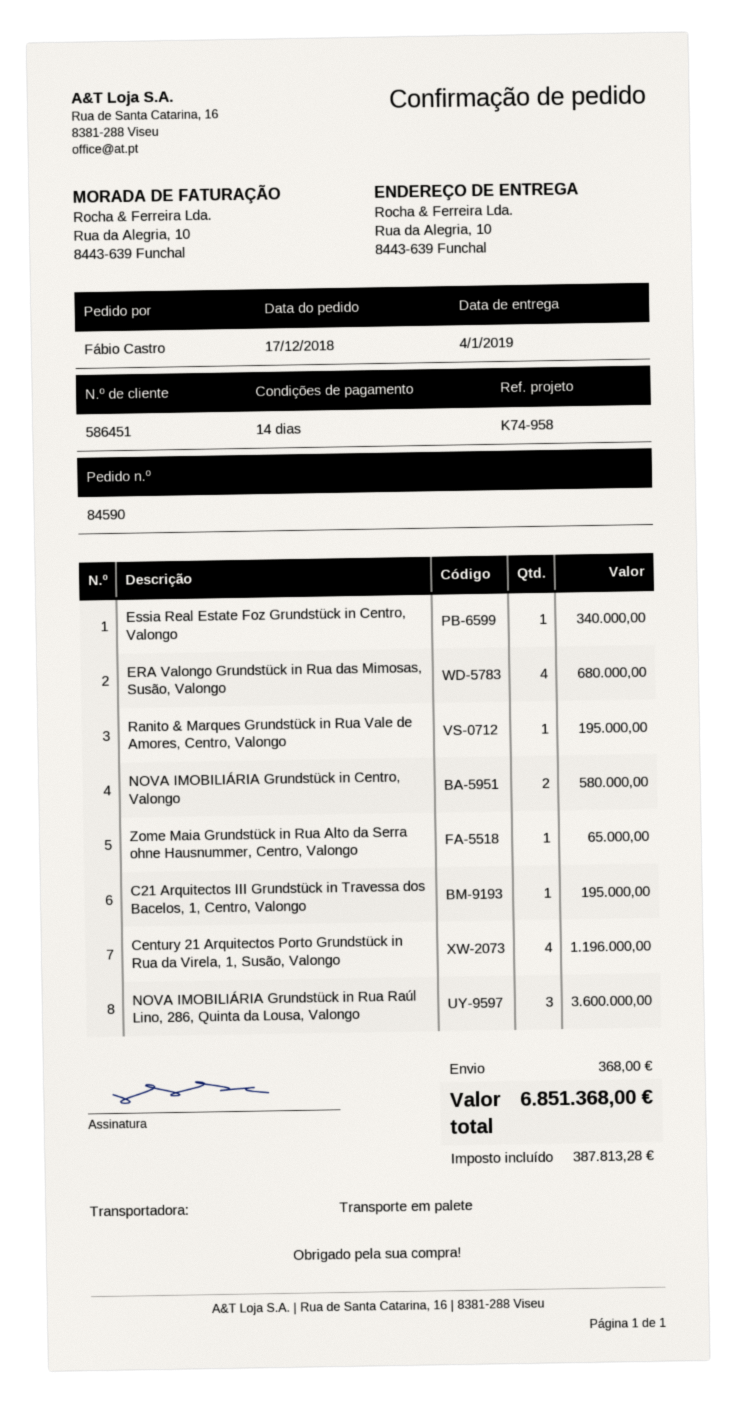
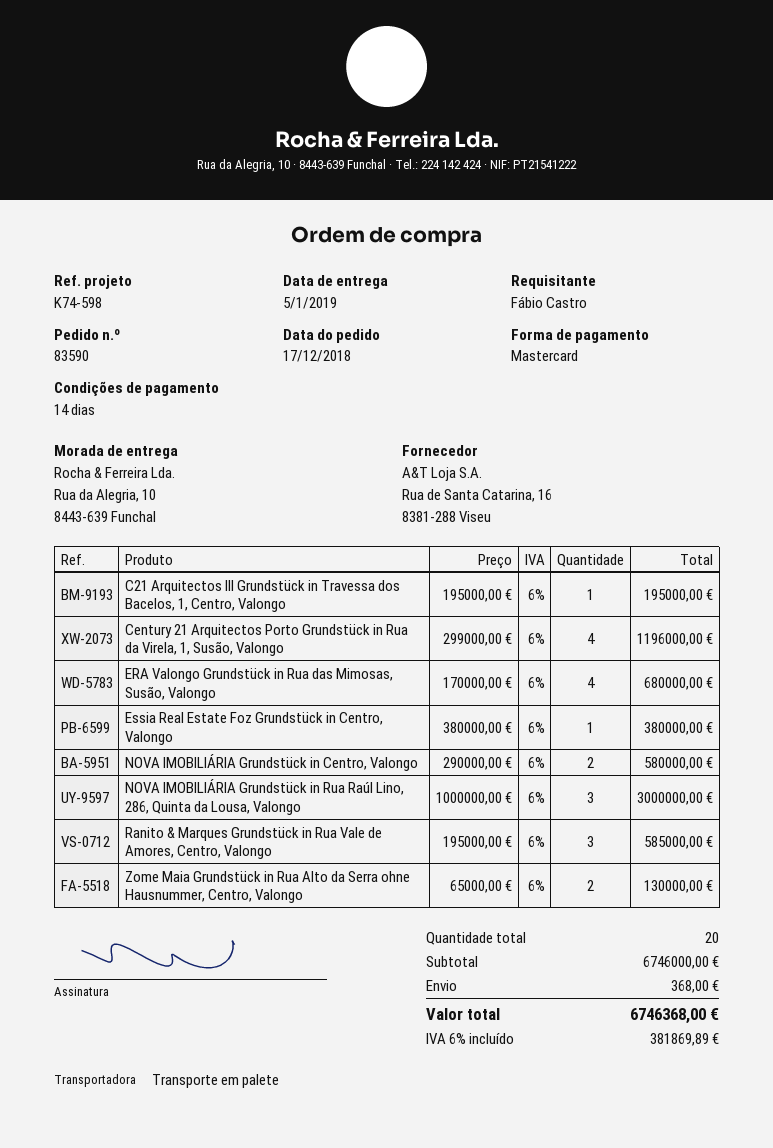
order number: 84590 -> 83590
delivery date: 2019-01-04 -> 2019-01-05
reference: K74-958 -> K74-598
Essia Real Estate Foz Grundstück in Centro, Valongo: 1 for 340000.00 -> 1 for 380000.00
Ranito & Marques Grundstück in Rua Vale de Amores, Centro, Valongo: 1 for 195000.00 -> 3 for 585000.00
Zome Maia Grundstück in Rua Alto da Serra ohne Hausnummer, Centro, Valongo: 1 for 65000.00 -> 2 for 130000.00
NOVA IMOBILIÁRIA Grundstück in Rua Raúl Lino, 286, Quinta da Lousa, Valongo: 3 for 3600000.00 -> 3 for 3000000.00
tax: 387813.28 -> 381869.89
total: 6851368.00 -> 6746368.00

